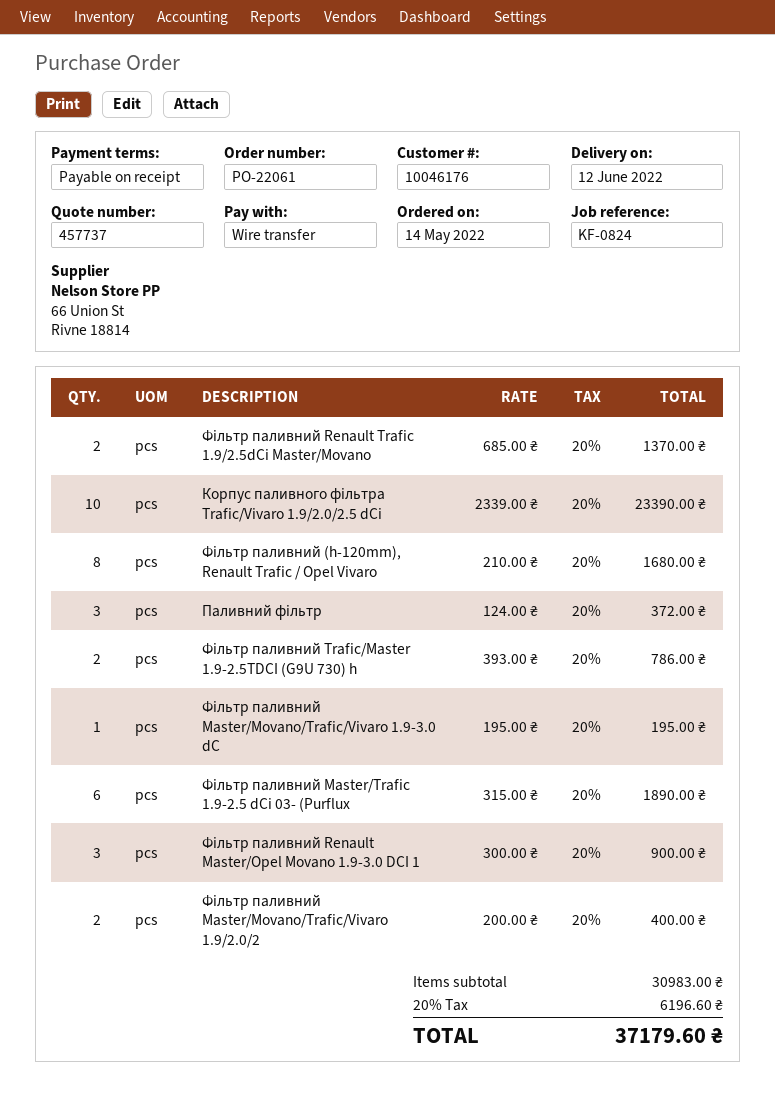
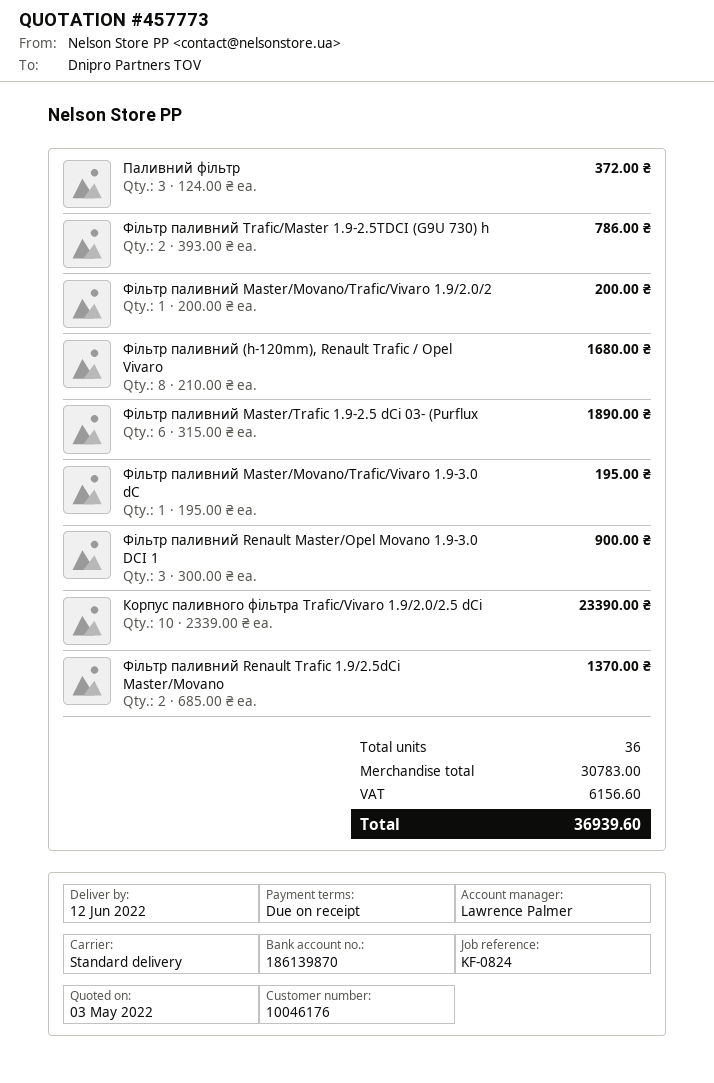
quote number: 457737 -> 457773
Фільтр паливний Master/Movano/Trafic/Vivaro 1.9/2.0/2: 2 x 200.00 = 400.00 -> 1 x 200.00 = 200.00
subtotal: 30983.00 -> 30783.00
tax: 6196.60 -> 6156.60
total: 37179.60 -> 36939.60

